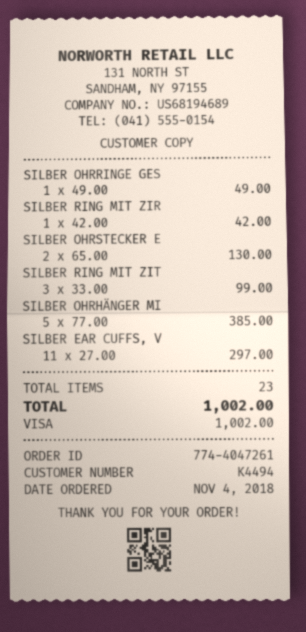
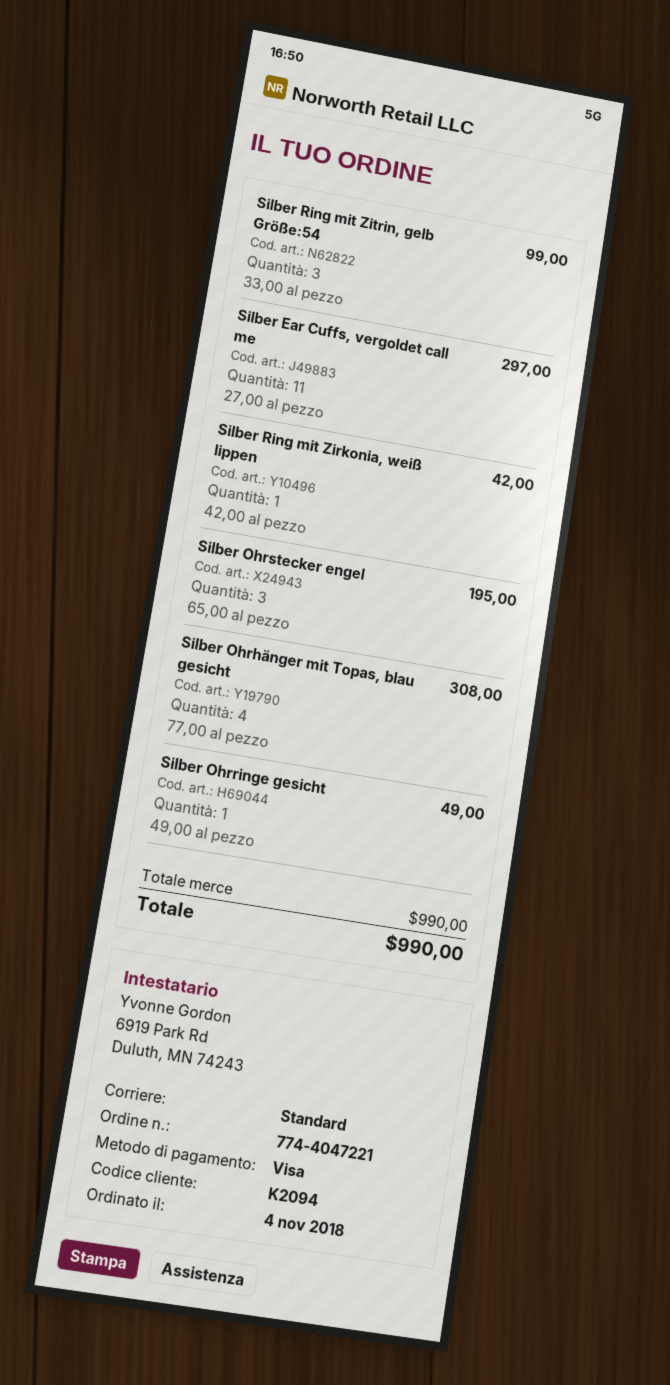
order number: 774-4047261 -> 774-4047221
customer number: K4494 -> K2094
SILBER OHRSTECKER E: 2 x 65.00 = 130.00 -> 3 x 65.00 = 195.00
SILBER OHRHÄNGER MI: 5 x 77.00 = 385.00 -> 4 x 77.00 = 308.00
total: 1002.00 -> 990.00

